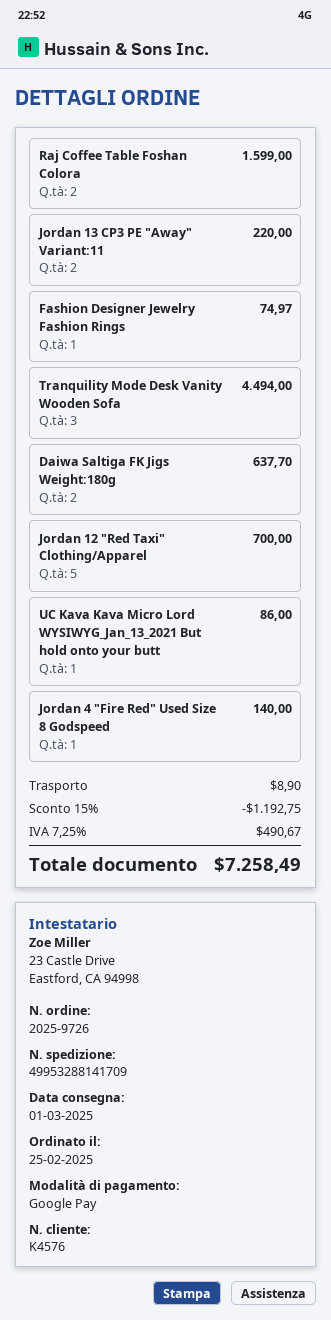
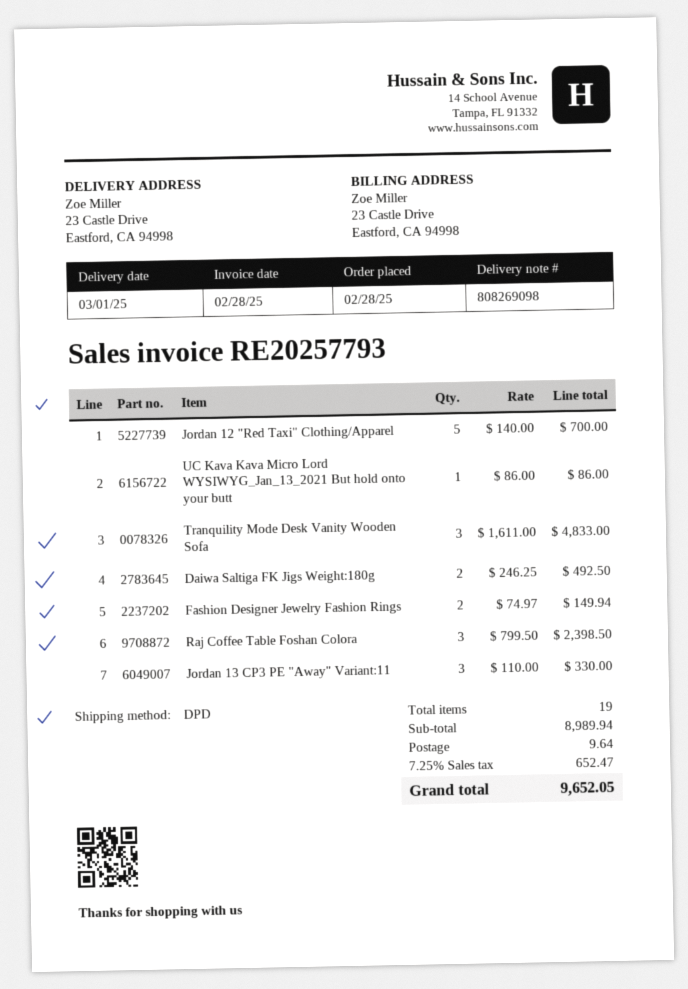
order date: 2025-02-25 -> 2025-02-28
Raj Coffee Table Foshan Colora: 2 for 1599.00 -> 3 for 2398.50
Jordan 13 CP3 PE "Away" Variant:11: 2 for 220.00 -> 3 for 330.00
Fashion Designer Jewelry Fashion Rings: 1 for 74.97 -> 2 for 149.94
Tranquility Mode Desk Vanity Wooden Sofa: 3 for 4494.00 -> 3 for 4833.00
Daiwa Saltiga FK Jigs Weight:180g: 2 for 637.70 -> 2 for 492.50
Jordan 4 "Fire Red" Used Size 8 Godspeed: 1 for 140.00 -> none
discount: 15% = 1192.75 -> none
shipping: 8.90 -> 9.64
tax: 7.25% = 490.67 -> 7.25% = 652.47
total: 7258.49 -> 9652.05

